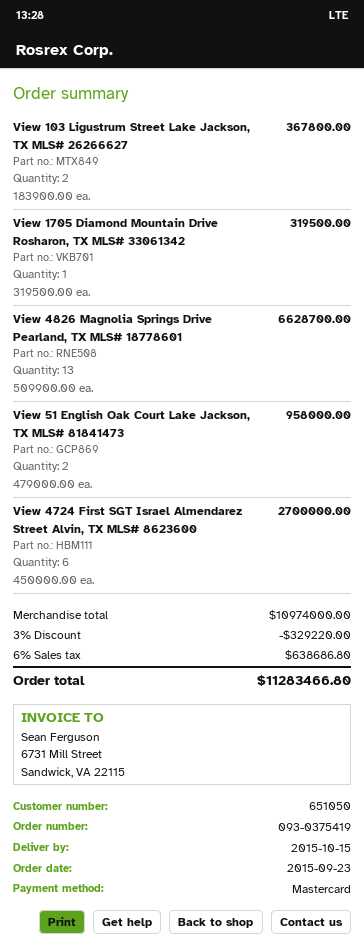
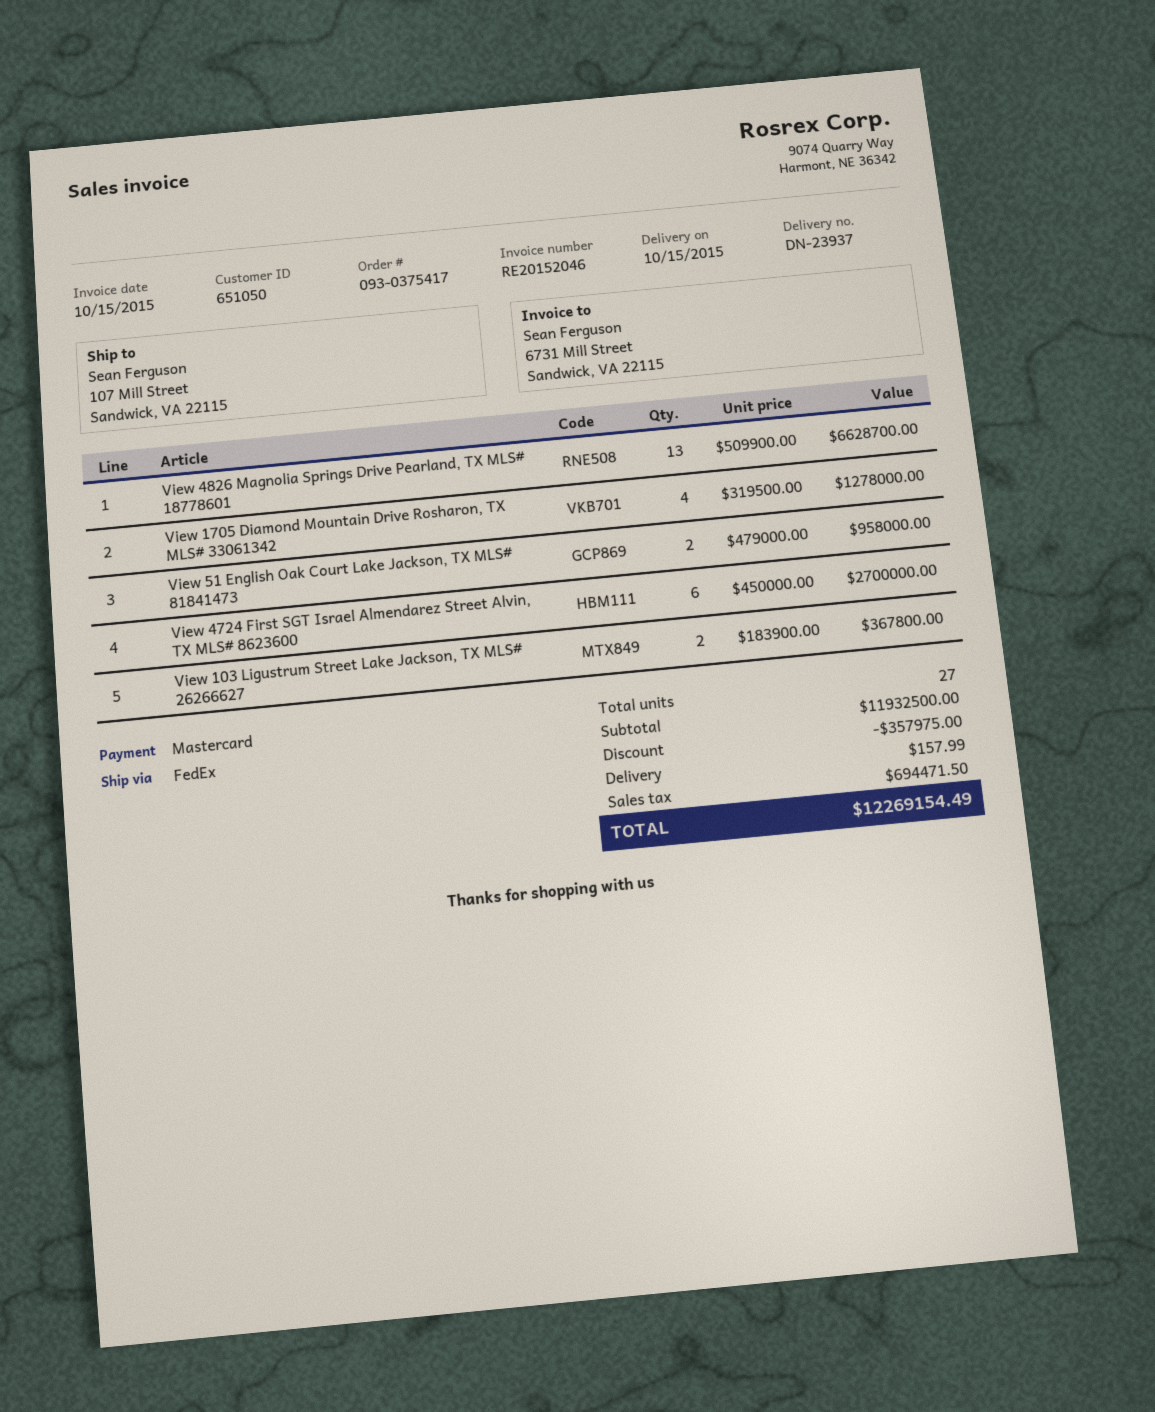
order number: 093-0375419 -> 093-0375417
View 1705 Diamond Mountain Drive Rosharon, TX MLS# 33061342: 1 x 319500.00 = 319500.00 -> 4 x 319500.00 = 1278000.00
subtotal: 10974000.00 -> 11932500.00
discount: 329220.00 -> 357975.00
shipping: none -> 157.99
tax: 638686.80 -> 694471.50
total: 11283466.80 -> 12269154.49

